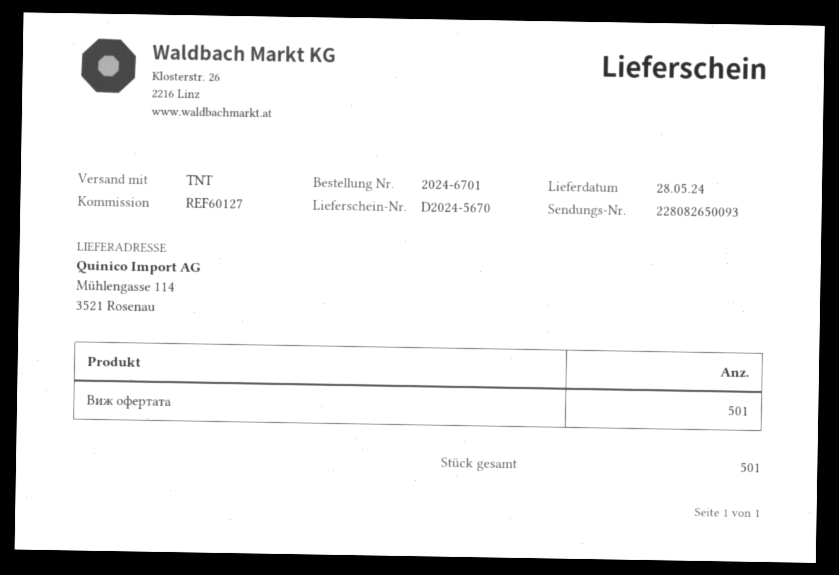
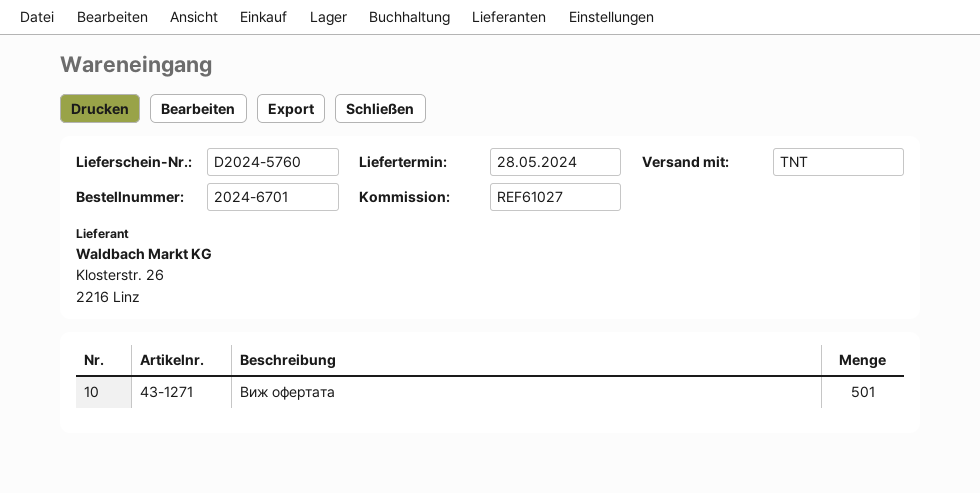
delivery note number: D2024-5670 -> D2024-5760
reference: REF60127 -> REF61027

